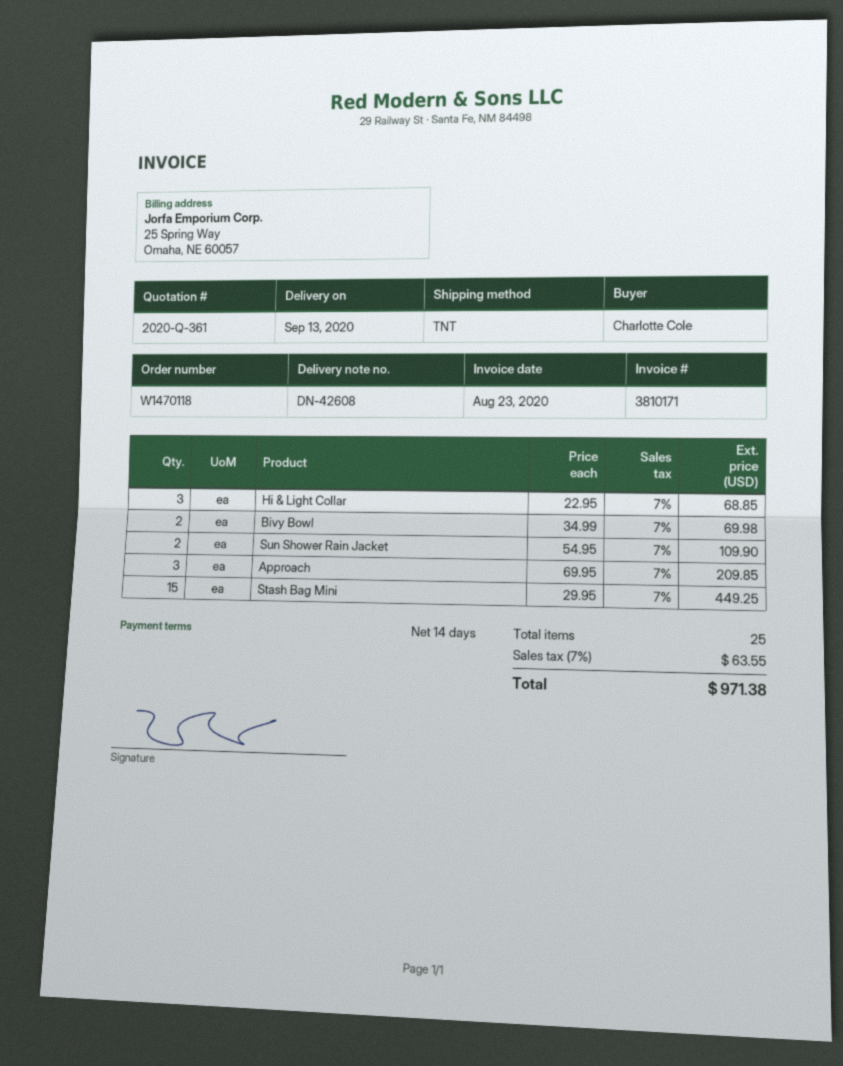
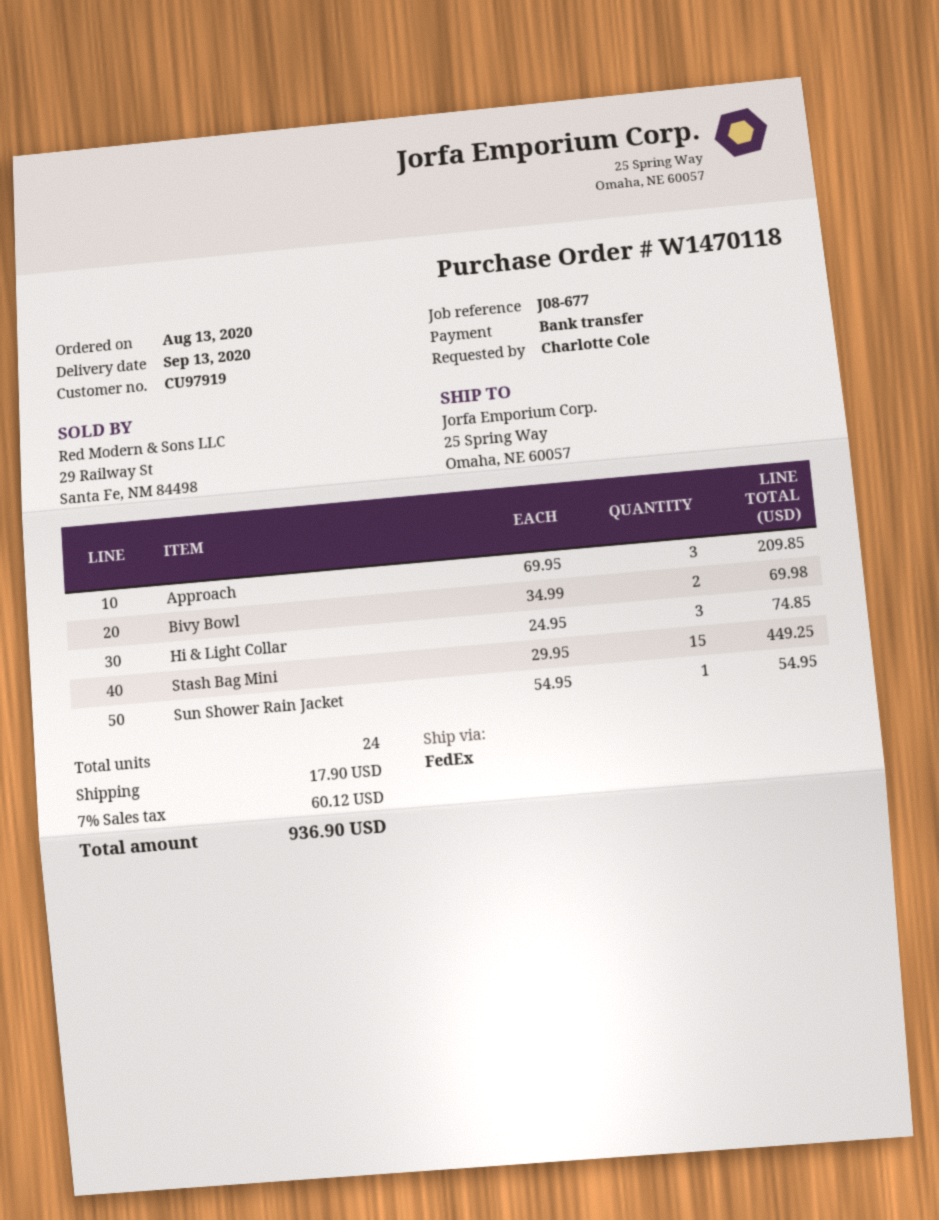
shipping method: TNT -> FedEx
Hi & Light Collar: 3 x 22.95 = 68.85 -> 3 x 24.95 = 74.85
Sun Shower Rain Jacket: 2 x 54.95 = 109.90 -> 1 x 54.95 = 54.95
total quantity: 25 -> 24
shipping: none -> 17.90
tax: 7% = 63.55 -> 7% = 60.12
total: 971.38 -> 936.90

